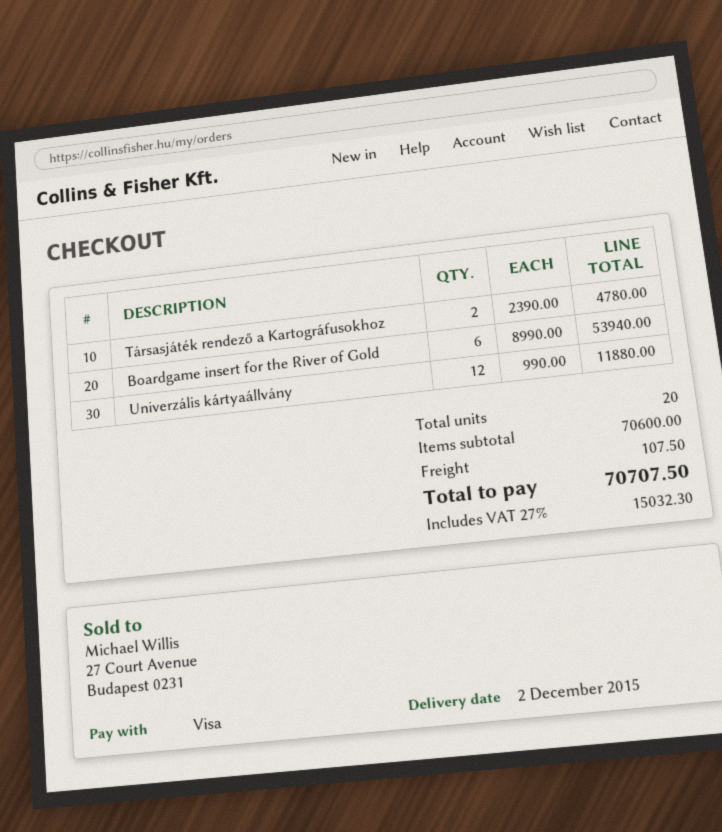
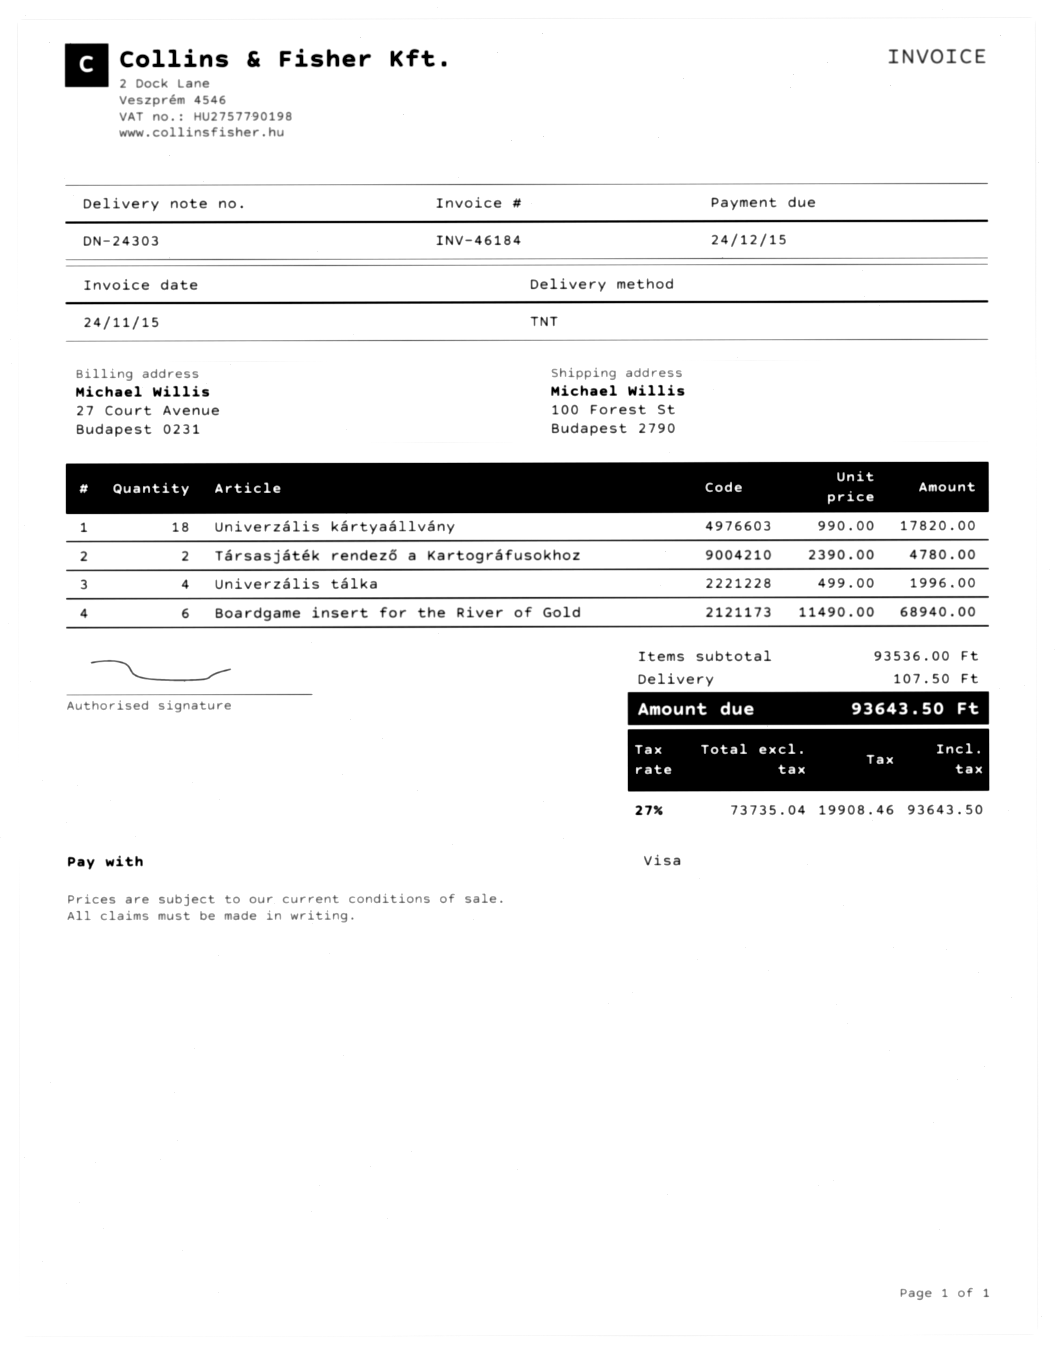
Boardgame insert for the River of Gold: 6 x 8990.00 = 53940.00 -> 6 x 11490.00 = 68940.00
Univerzális kártyaállvány: 12 x 990.00 = 11880.00 -> 18 x 990.00 = 17820.00
Univerzális tálka: none -> 4 x 499.00 = 1996.00
subtotal: 70600.00 -> 93536.00
tax: 27% = 15032.30 -> 27% = 19908.46
total: 70707.50 -> 93643.50

